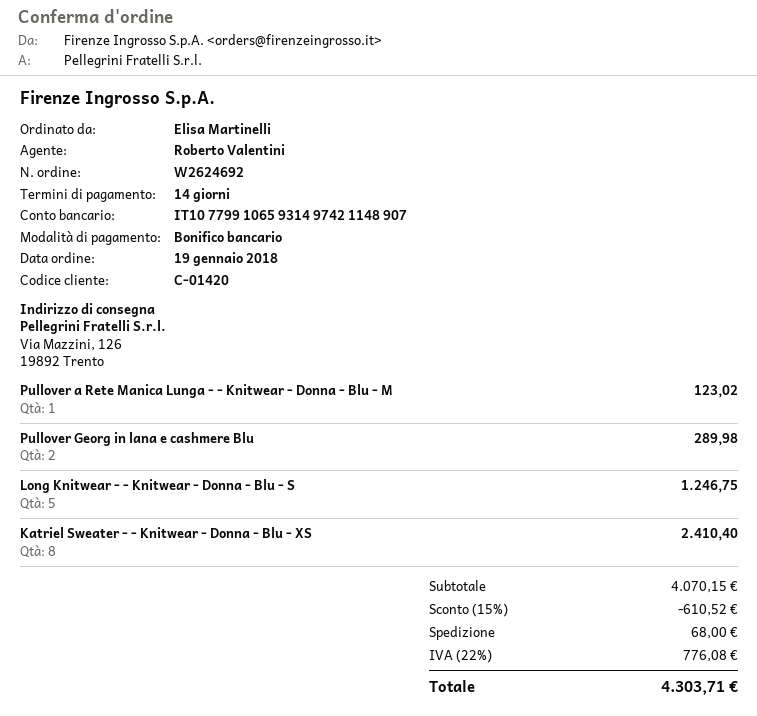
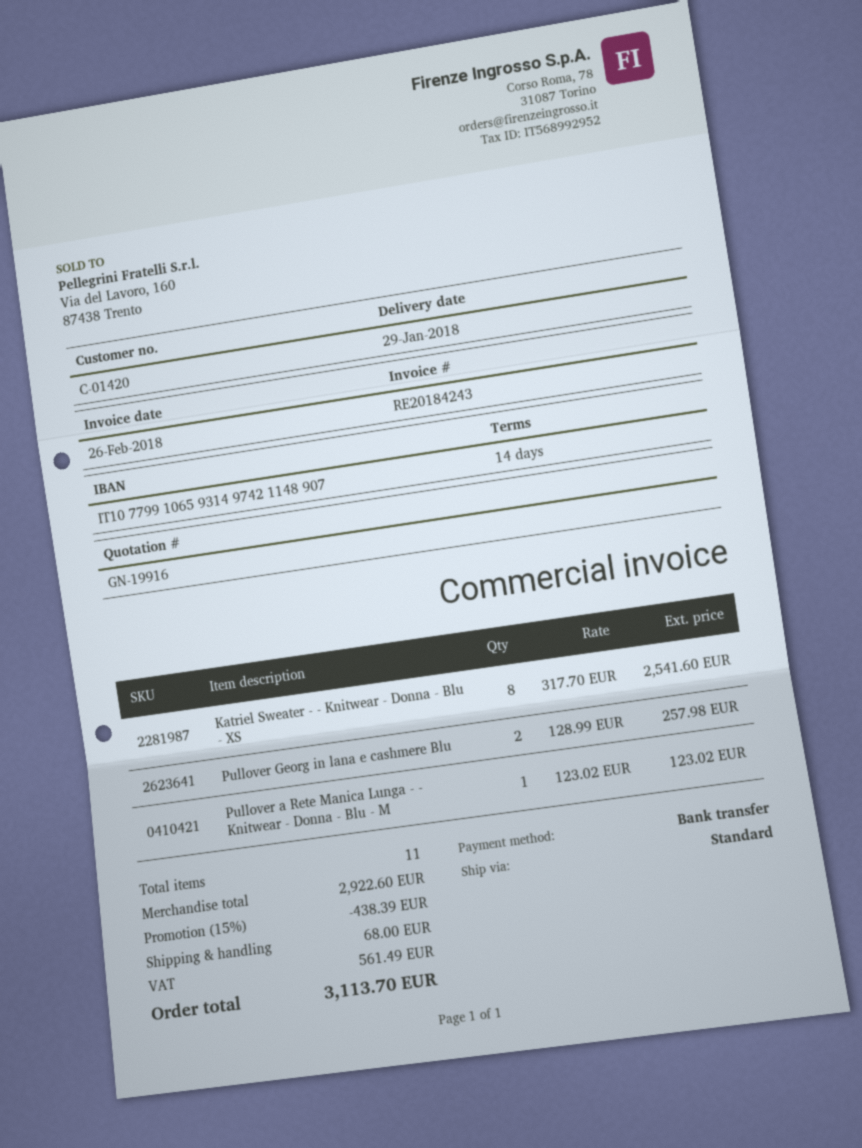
Pullover Georg in lana e cashmere Blu: 2 for 289.98 -> 2 for 257.98
Long Knitwear - - Knitwear - Donna - Blu - S: 5 for 1246.75 -> none
Katriel Sweater - - Knitwear - Donna - Blu - XS: 8 for 2410.40 -> 8 for 2541.60
subtotal: 4070.15 -> 2922.60
discount: 15% = 610.52 -> 15% = 438.39
tax: 776.08 -> 561.49
total: 4303.71 -> 3113.70

